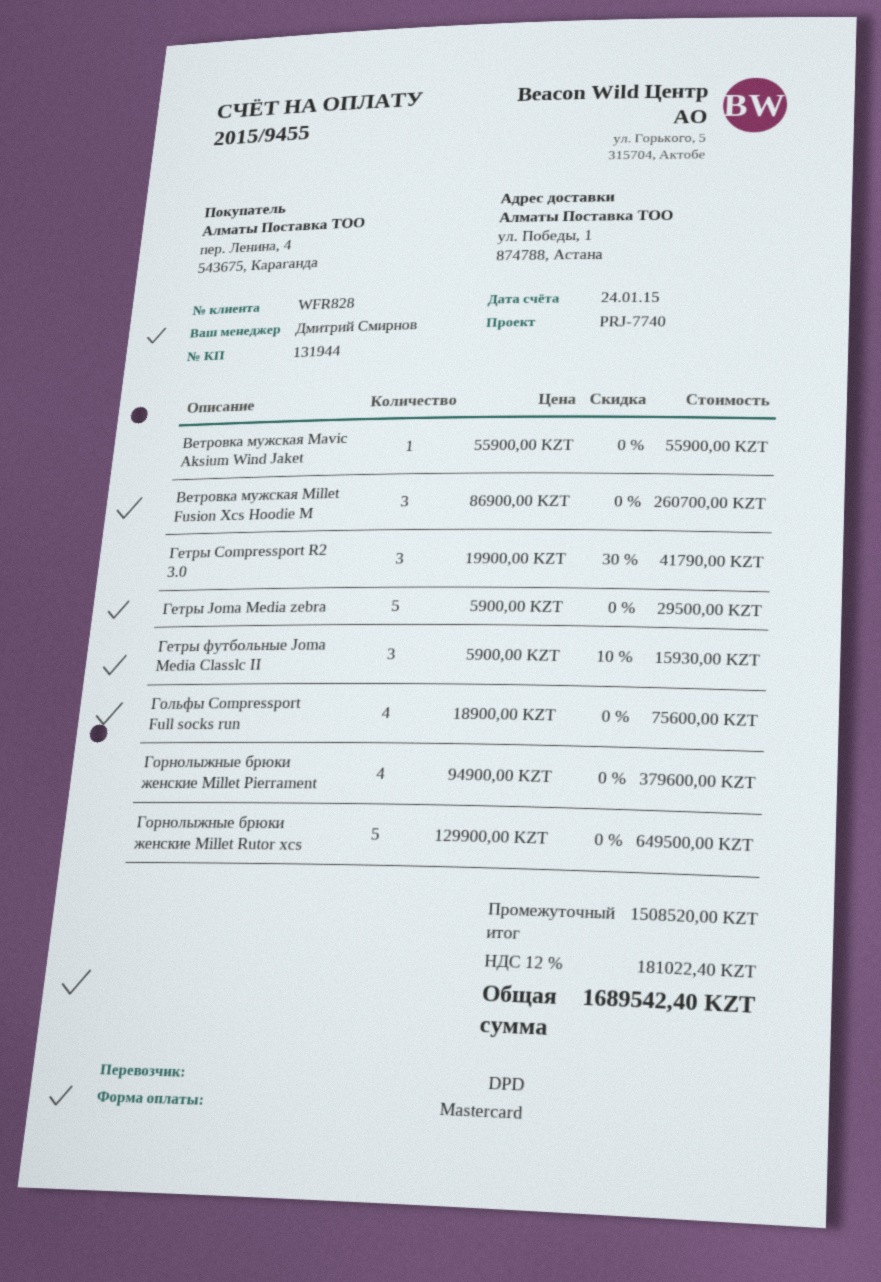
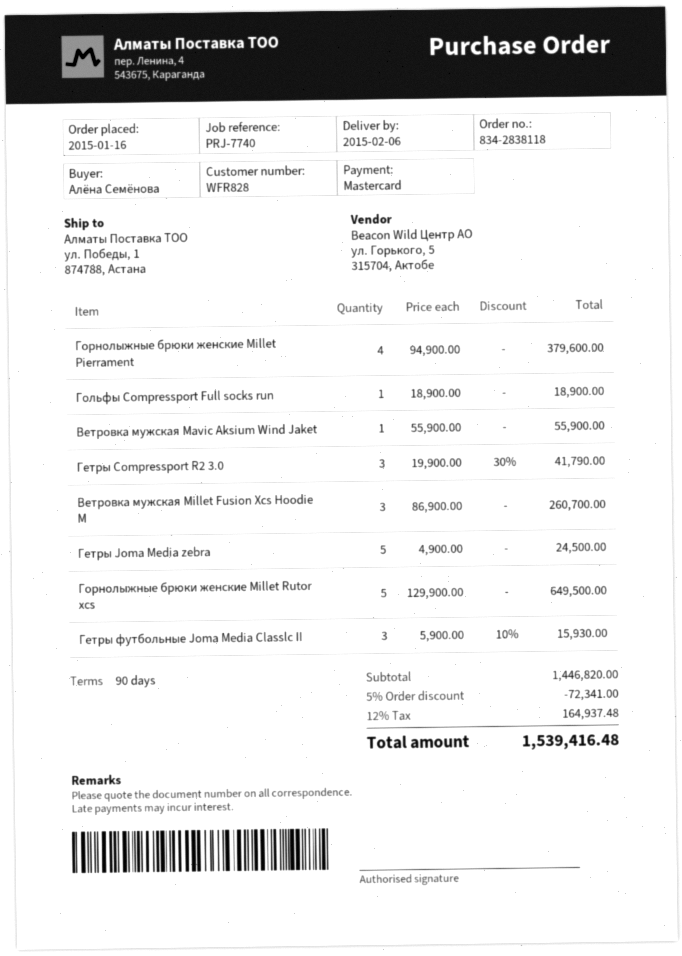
Гетры Joma Media zebra: 5 x 5900.00 = 29500.00 -> 5 x 4900.00 = 24500.00
Гольфы Compressport Full socks run: 4 x 18900.00 = 75600.00 -> 1 x 18900.00 = 18900.00
subtotal: 1508520.00 -> 1446820.00
discount: none -> 5% = 72341.00
tax: 12% = 181022.40 -> 12% = 164937.48
total: 1689542.40 -> 1539416.48

